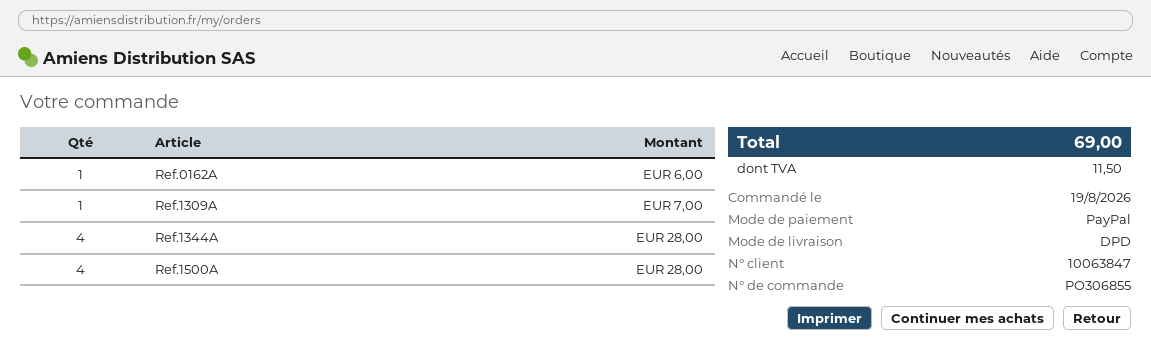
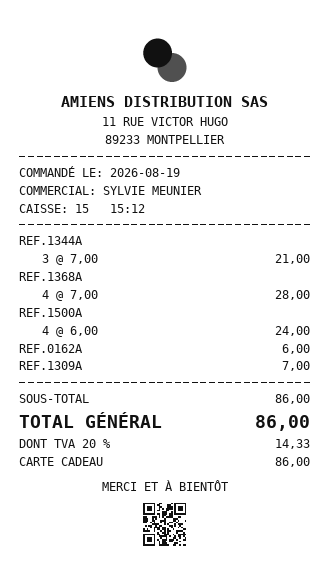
payment method: PayPal -> gift card
Ref.1344A: 4 for 28.00 -> 3 for 21.00
Ref.1500A: 4 for 28.00 -> 4 for 24.00
REF.1368A: none -> 4 for 28.00
tax: 11.50 -> 14.33
total: 69.00 -> 86.00

